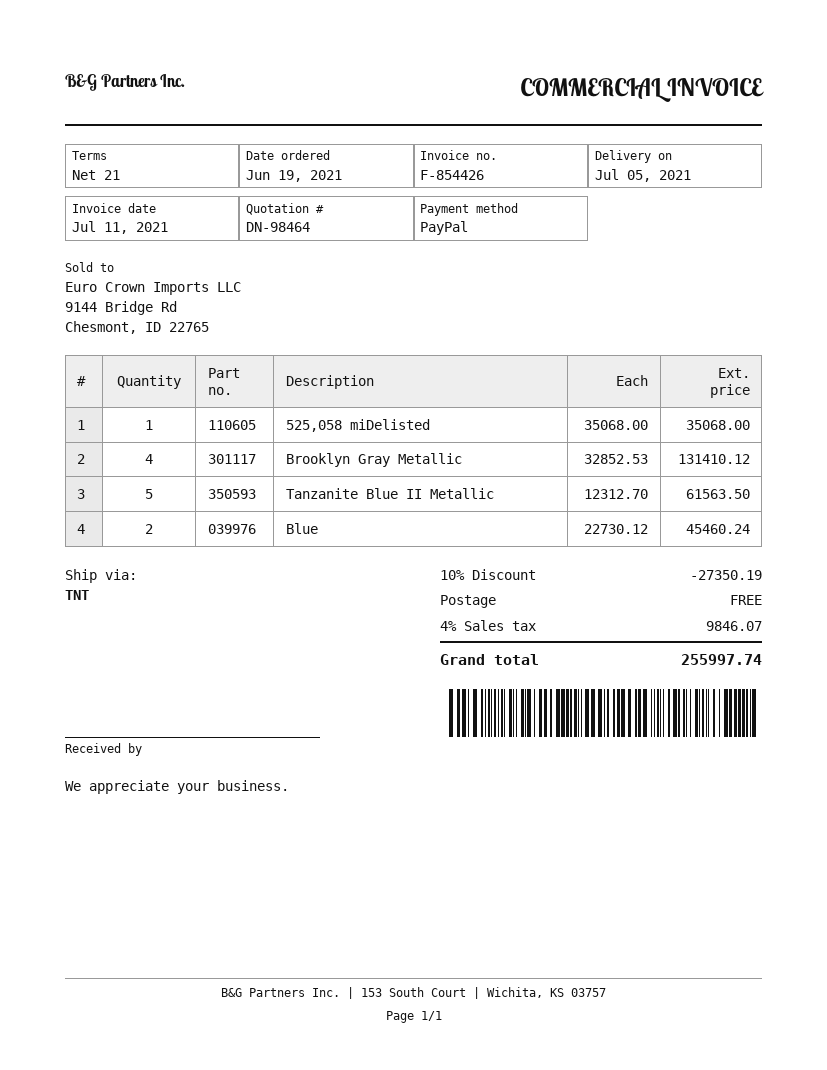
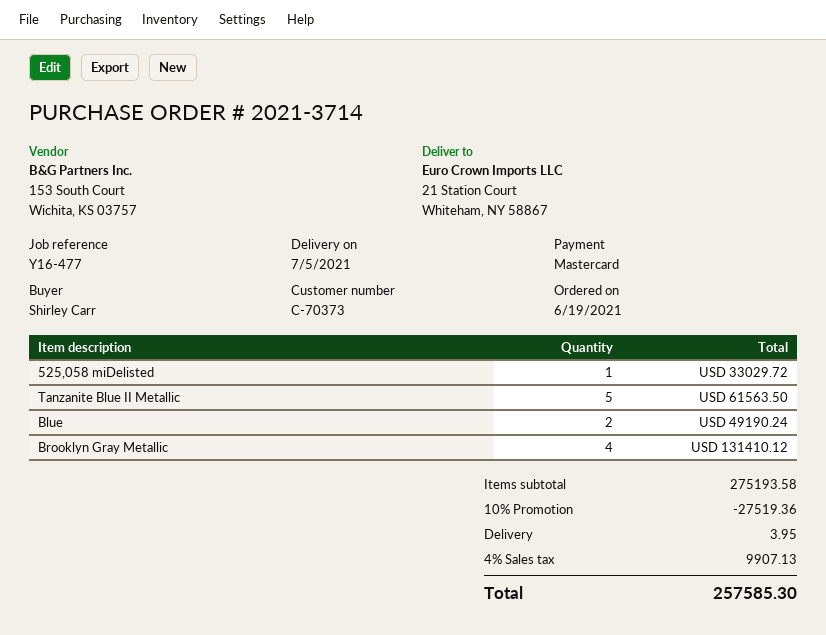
payment method: PayPal -> Mastercard
525,058 miDelisted: 1 for 35068.00 -> 1 for 33029.72
Blue: 2 for 45460.24 -> 2 for 49190.24
discount: 10% = 27350.19 -> 10% = 27519.36
shipping: 0.00 -> 3.95
tax: 4% = 9846.07 -> 4% = 9907.13
total: 255997.74 -> 257585.30

